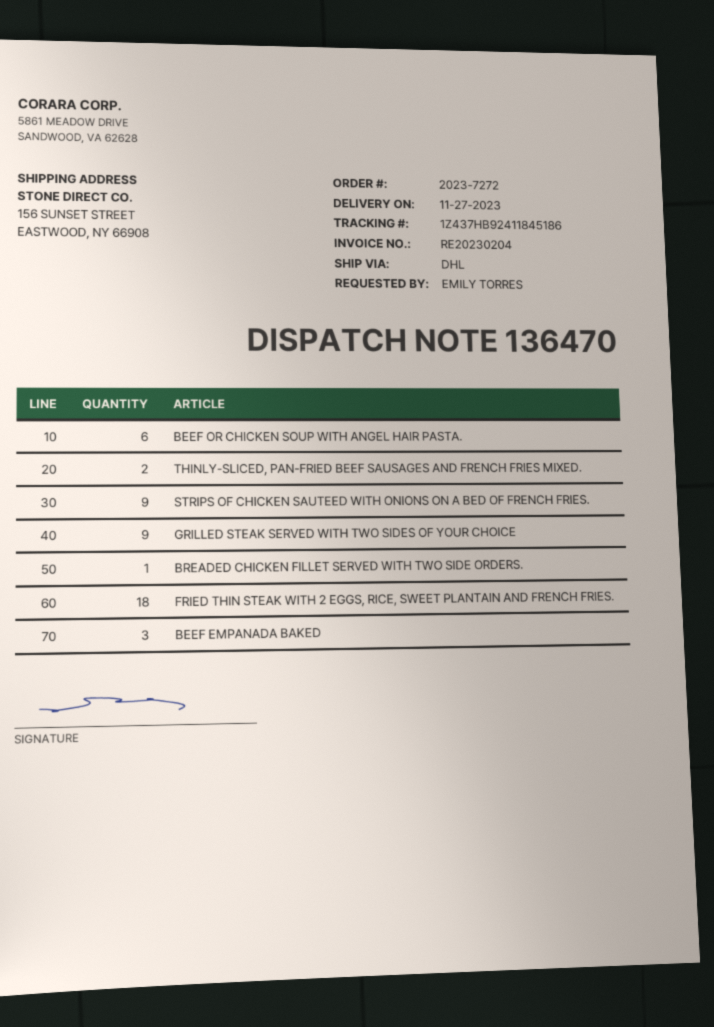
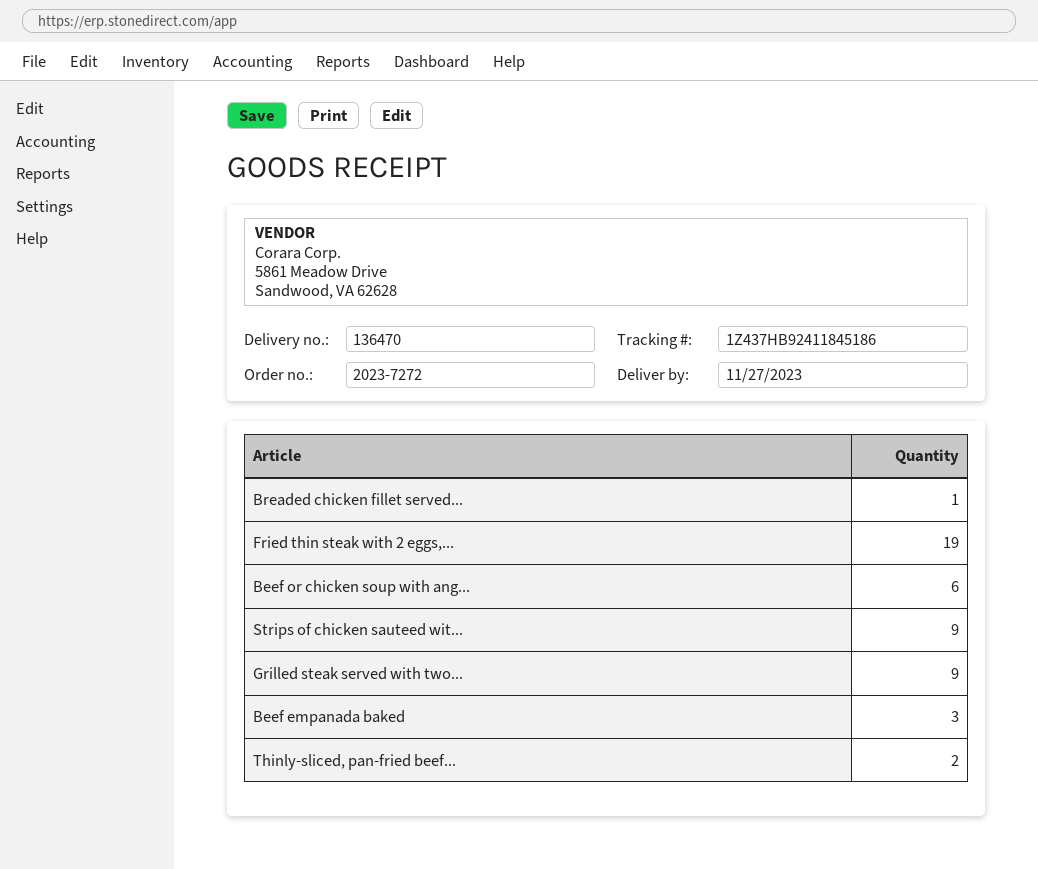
FRIED THIN STEAK WITH 2 EGGS, RICE, SWEET PLANTAIN AND FRENCH FRIES.: 18 -> 19

